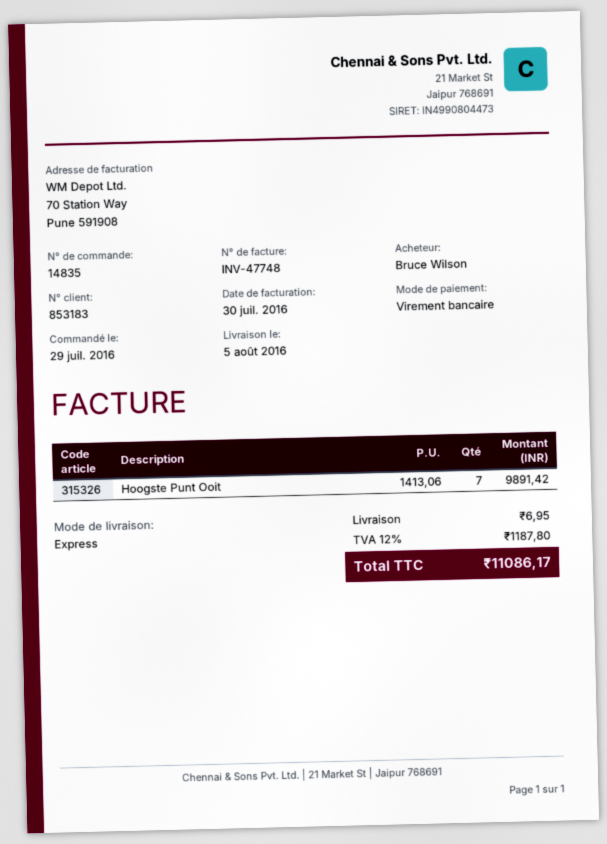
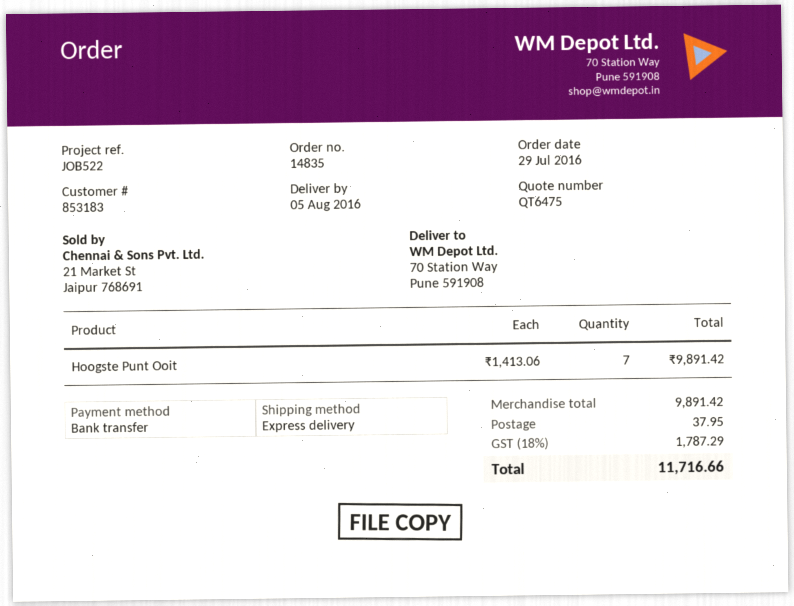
shipping: 6.95 -> 37.95
tax: 12% = 1187.80 -> 18% = 1787.29
total: 11086.17 -> 11716.66

